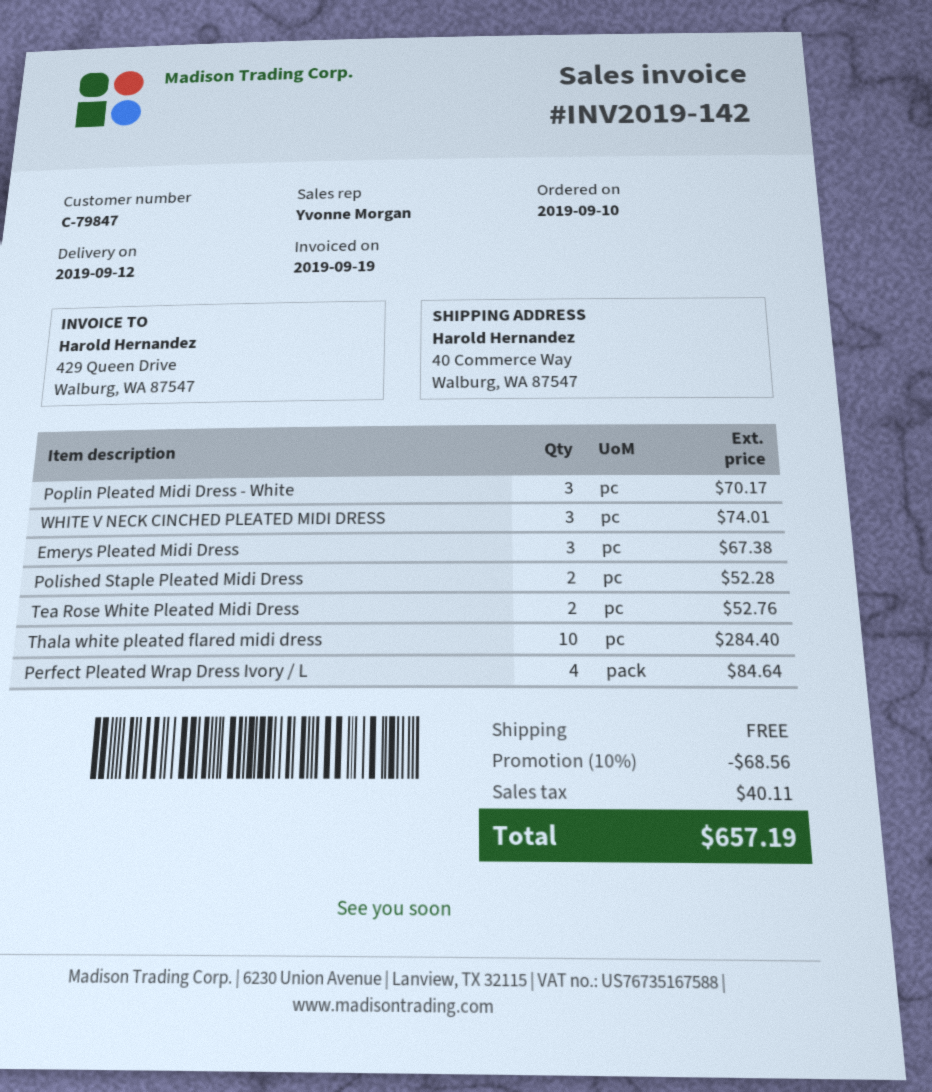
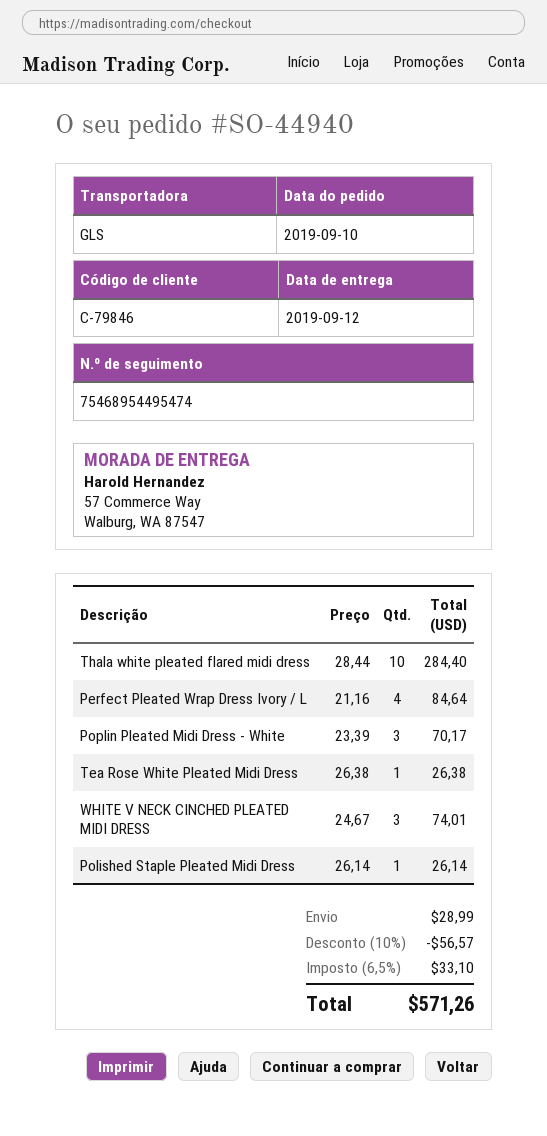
customer number: C-79847 -> C-79846
ship to: 40 Commerce Way, Walburg, WA 87547 -> 57 Commerce Way, Walburg, WA 87547
Emerys Pleated Midi Dress: 3 for 67.38 -> none
Polished Staple Pleated Midi Dress: 2 for 52.28 -> 1 for 26.14
Tea Rose White Pleated Midi Dress: 2 for 52.76 -> 1 for 26.38
discount: 10% = 68.56 -> 10% = 56.57
shipping: 0.00 -> 28.99
tax: 40.11 -> 33.10
total: 657.19 -> 571.26

